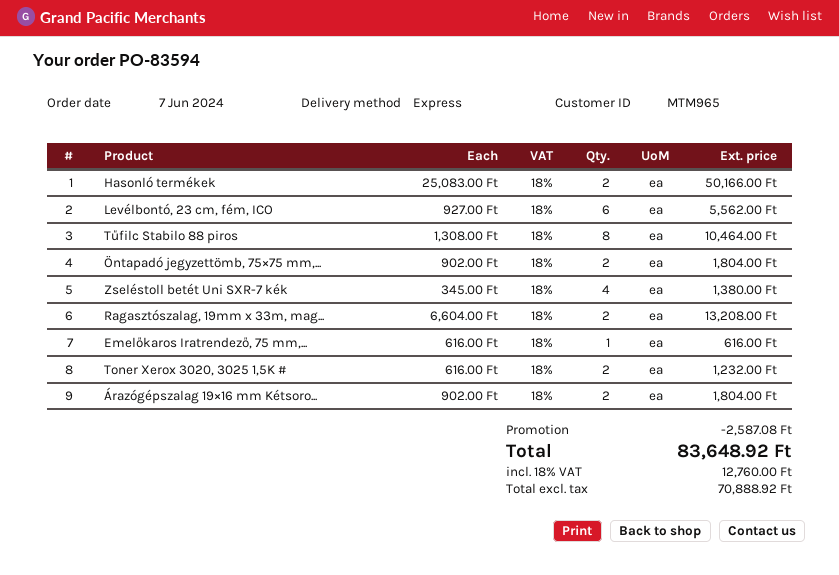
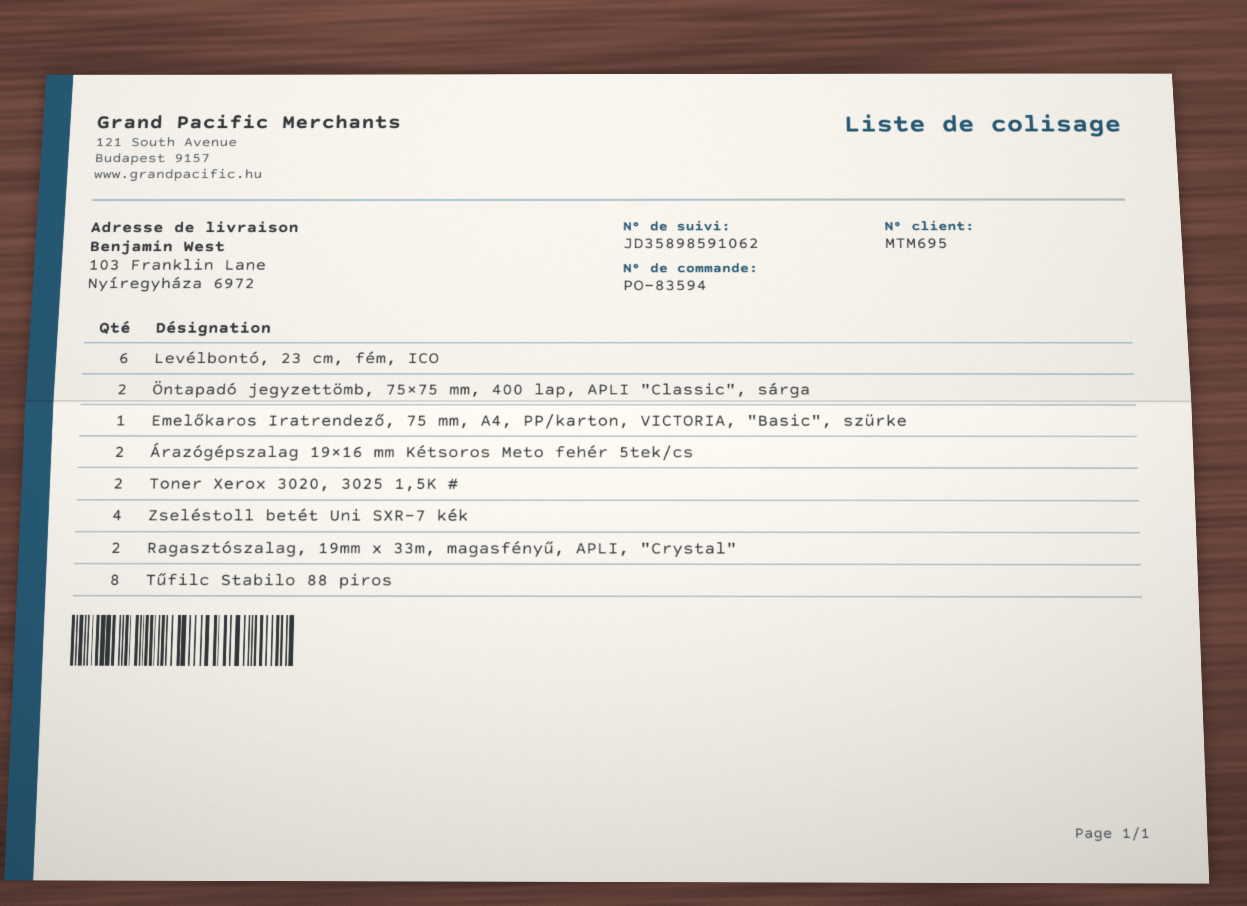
customer number: MTM965 -> MTM695
Hasonló termékek: 2 -> none

